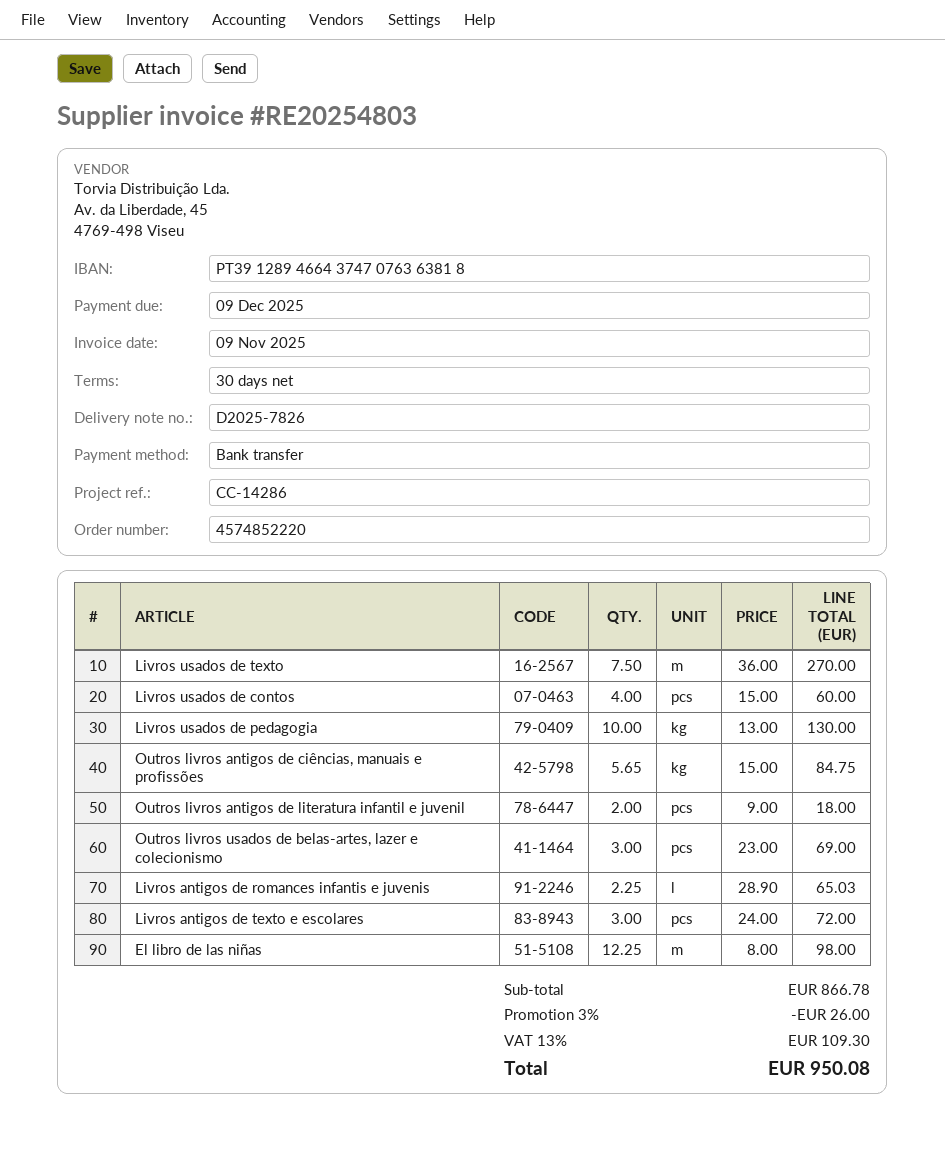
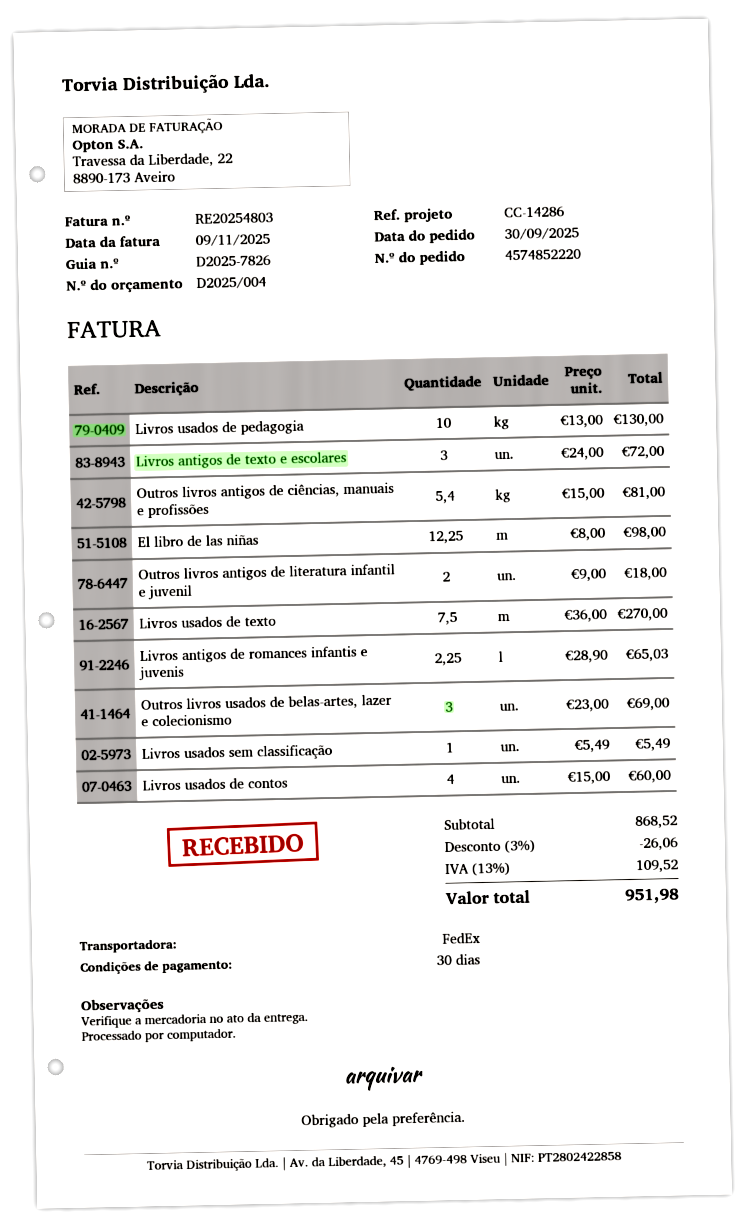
Outros livros antigos de ciências, manuais e profissões: 5.65 x 15.00 = 84.75 -> 5.4 x 15.00 = 81.00
Livros usados sem classificação: none -> 1 x 5.49 = 5.49
subtotal: 866.78 -> 868.52
discount: 3% = 26.00 -> 3% = 26.06
tax: 13% = 109.30 -> 13% = 109.52
total: 950.08 -> 951.98

